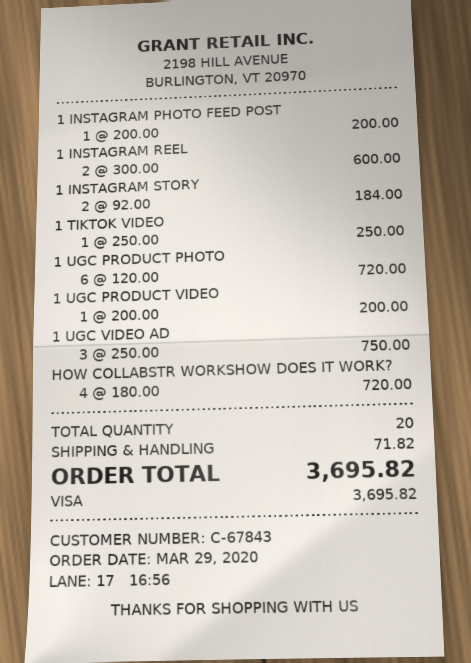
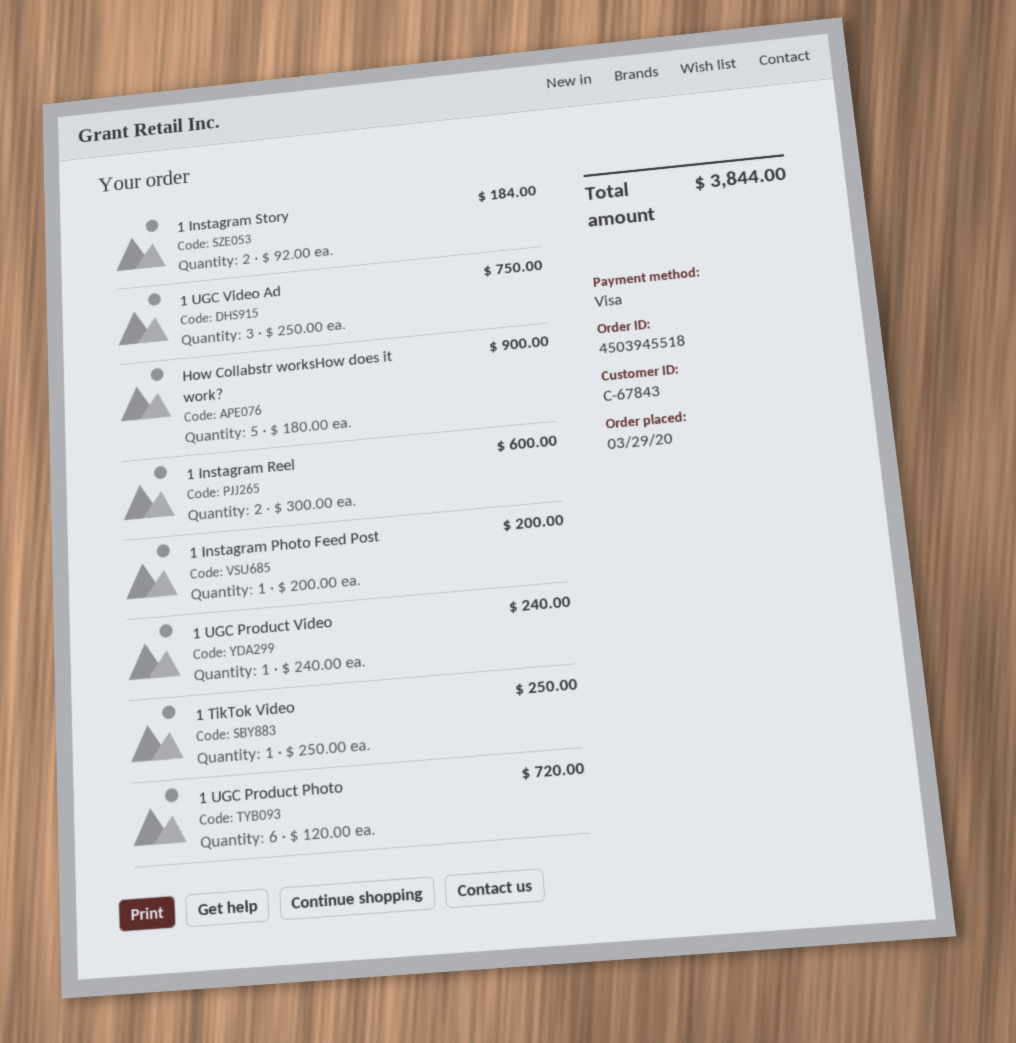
1 UGC PRODUCT VIDEO: 1 x 200.00 = 200.00 -> 1 x 240.00 = 240.00
HOW COLLABSTR WORKSHOW DOES IT WORK?: 4 x 180.00 = 720.00 -> 5 x 180.00 = 900.00
shipping: 71.82 -> none
total: 3695.82 -> 3844.00

